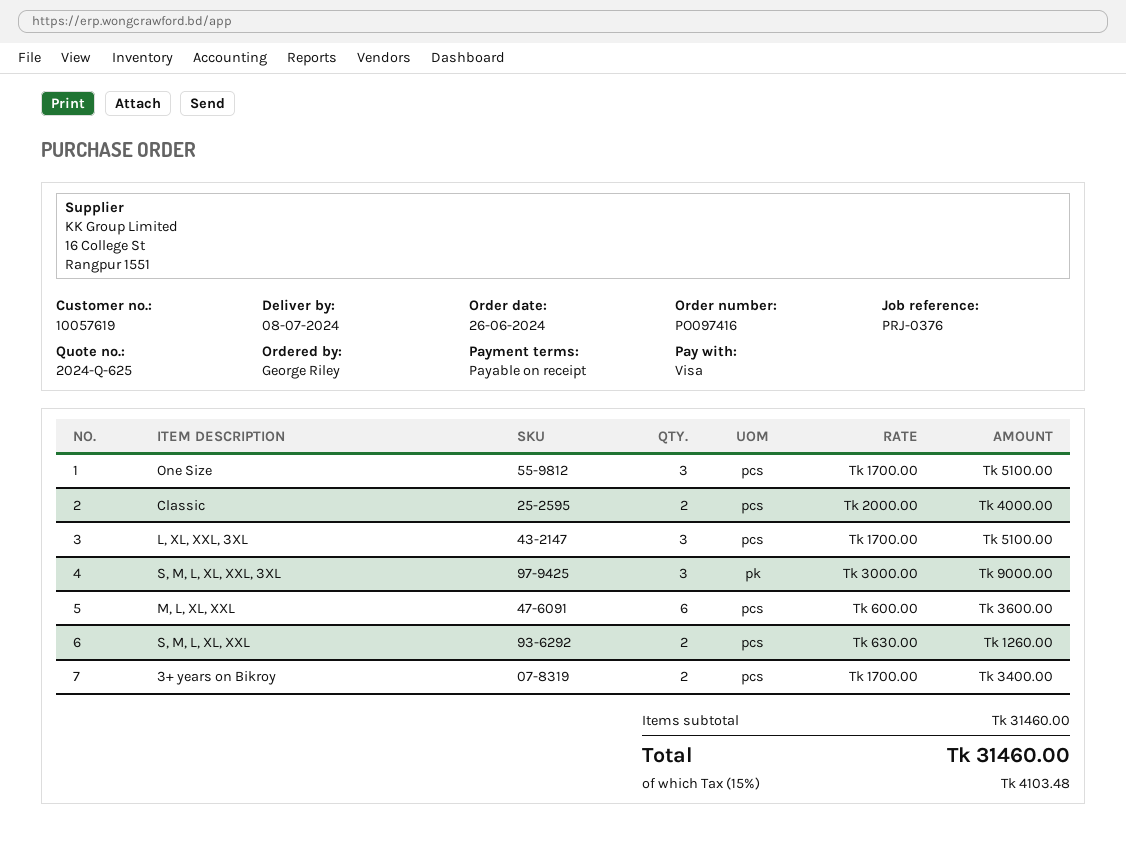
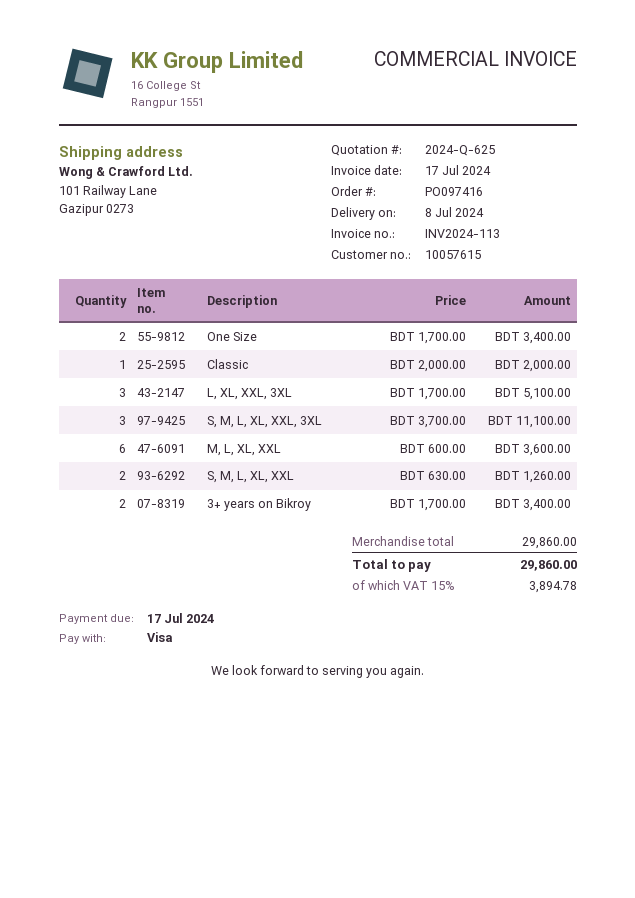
customer number: 10057619 -> 10057615
One Size: 3 x 1700.00 = 5100.00 -> 2 x 1700.00 = 3400.00
Classic: 2 x 2000.00 = 4000.00 -> 1 x 2000.00 = 2000.00
S, M, L, XL, XXL, 3XL: 3 x 3000.00 = 9000.00 -> 3 x 3700.00 = 11100.00
subtotal: 31460.00 -> 29860.00
tax: 15% = 4103.48 -> 15% = 3894.78
total: 31460.00 -> 29860.00

